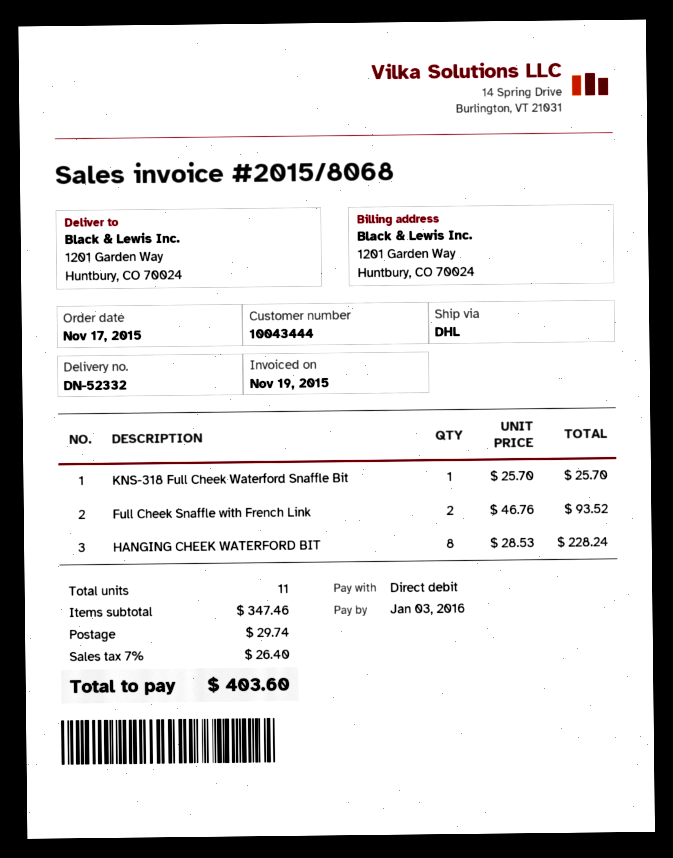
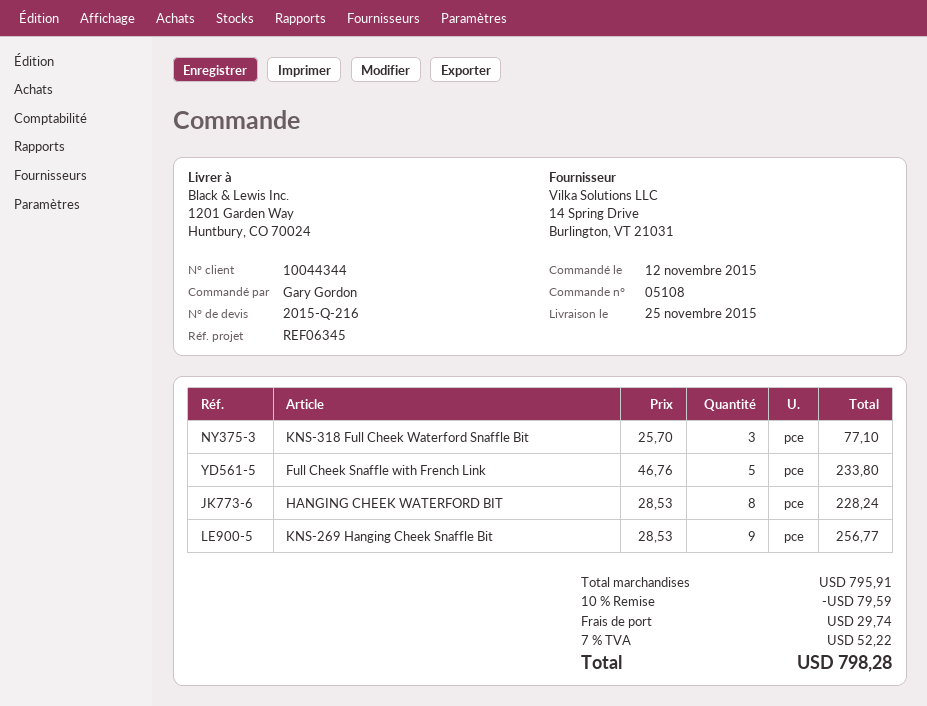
order date: 2015-11-17 -> 2015-11-12
customer number: 10043444 -> 10044344
KNS-318 Full Cheek Waterford Snaffle Bit: 1 x 25.70 = 25.70 -> 3 x 25.70 = 77.10
Full Cheek Snaffle with French Link: 2 x 46.76 = 93.52 -> 5 x 46.76 = 233.80
KNS-269 Hanging Cheek Snaffle Bit: none -> 9 x 28.53 = 256.77
subtotal: 347.46 -> 795.91
discount: none -> 10% = 79.59
tax: 7% = 26.40 -> 7% = 52.22
total: 403.60 -> 798.28

